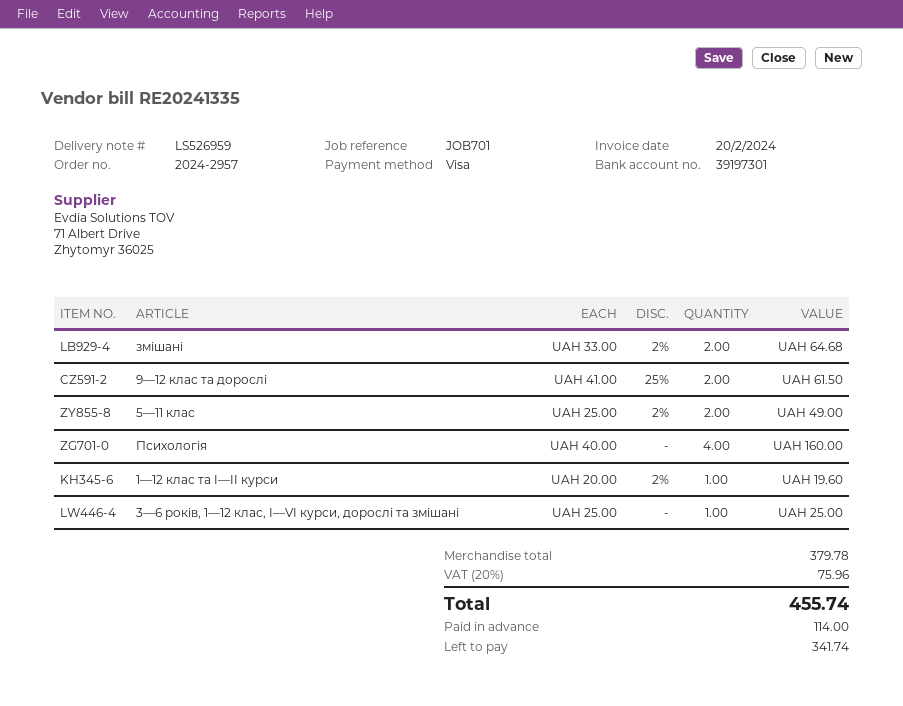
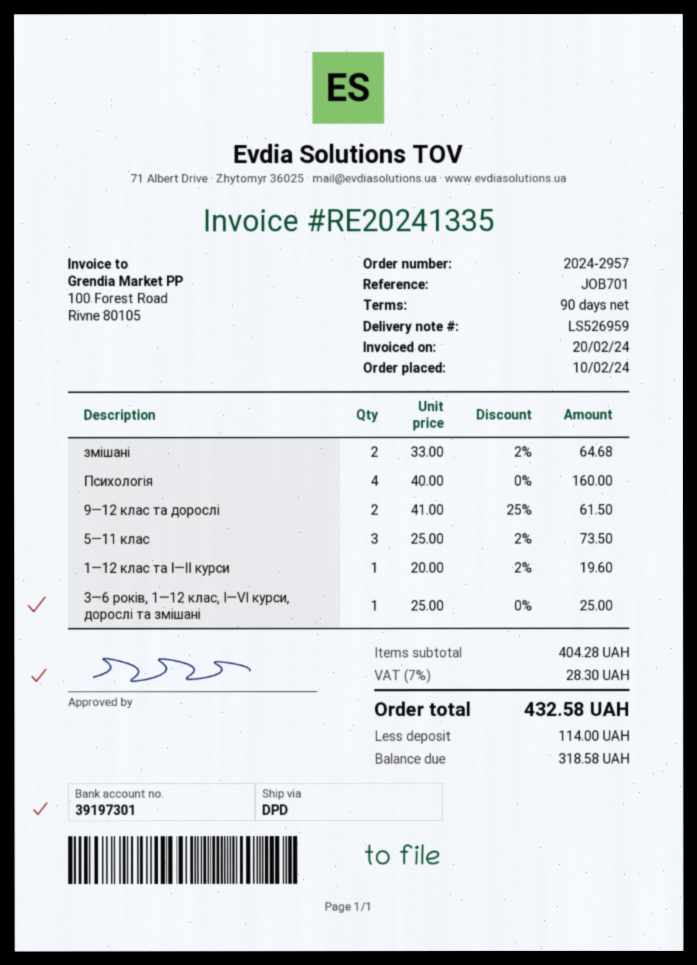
5—11 клас: 2 x 25.00 - 2% = 49.00 -> 3 x 25.00 - 2% = 73.50
subtotal: 379.78 -> 404.28
tax: 20% = 75.96 -> 7% = 28.30
total: 455.74 -> 432.58
balance: 341.74 -> 318.58

